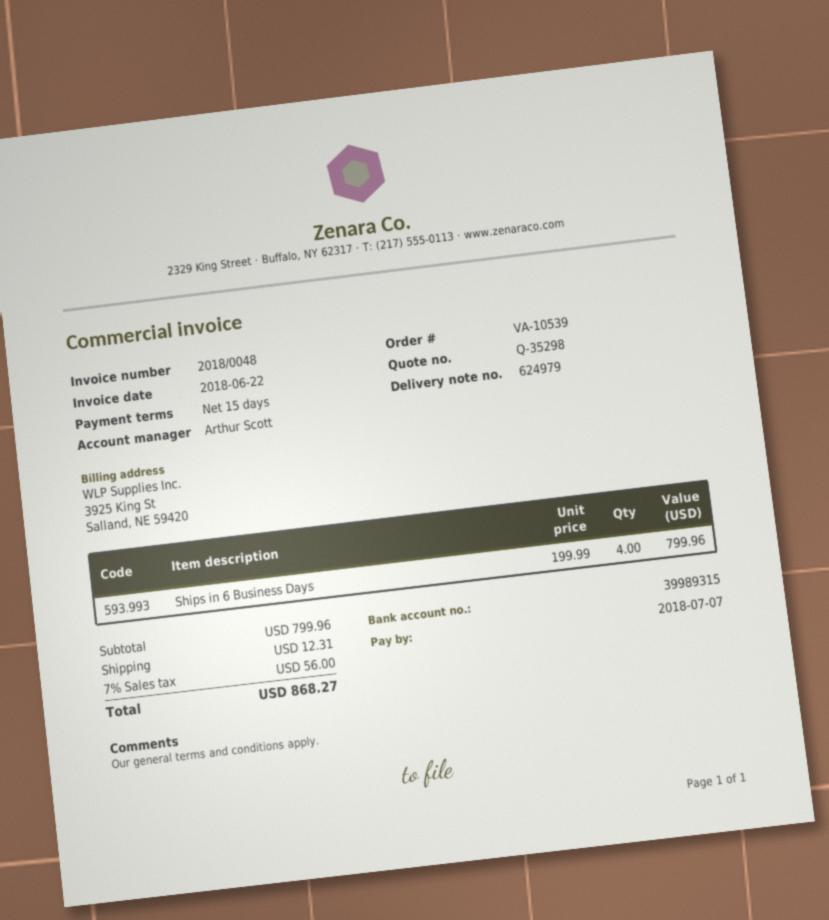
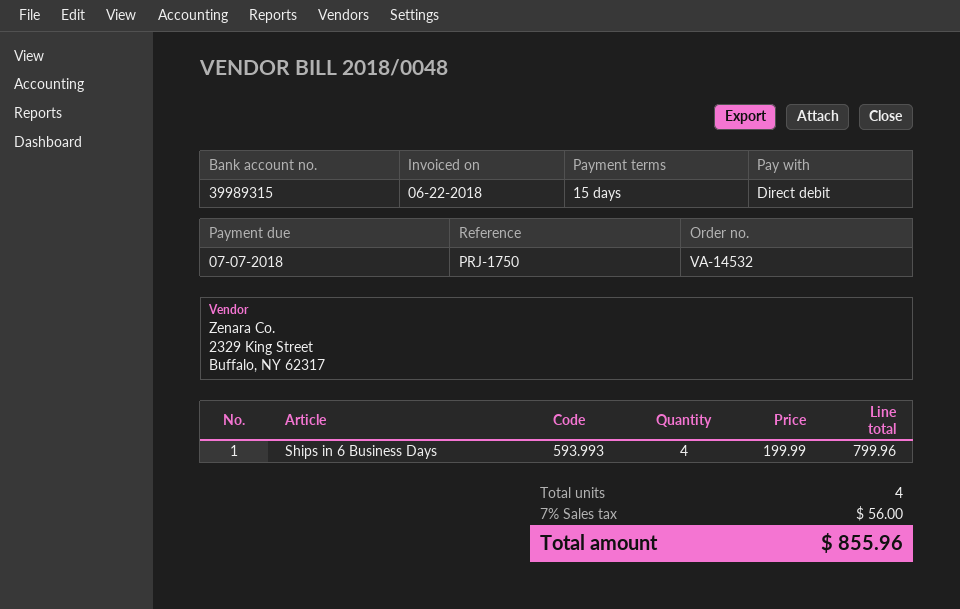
order number: VA-10539 -> VA-14532
shipping: 12.31 -> none
total: 868.27 -> 855.96

